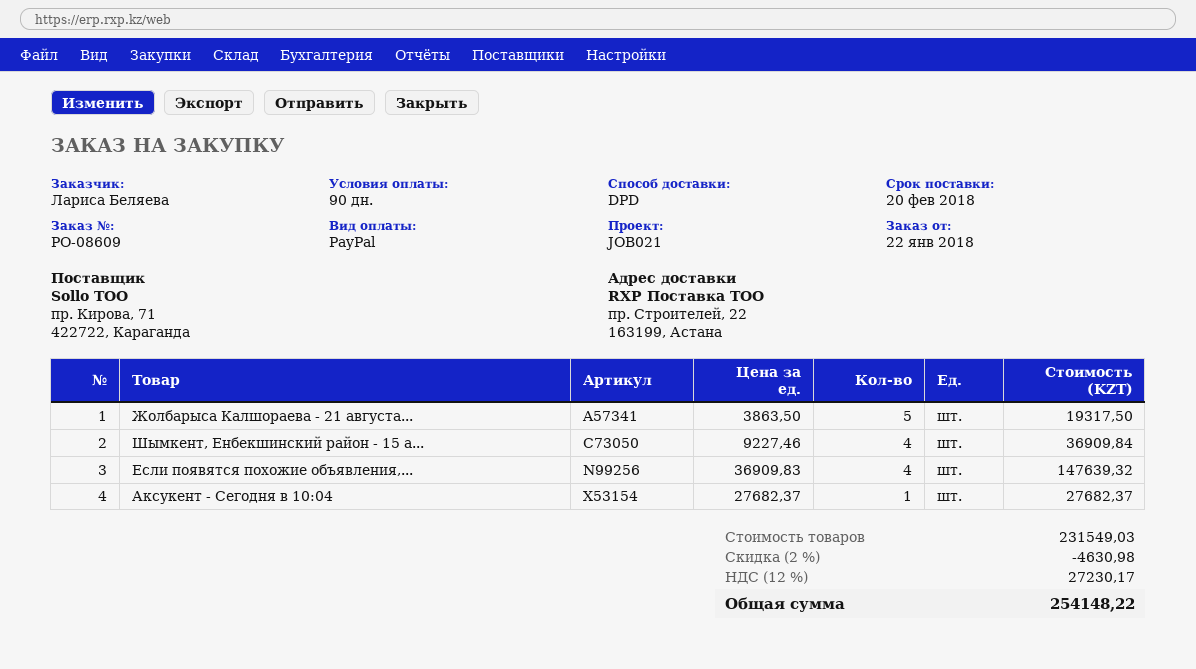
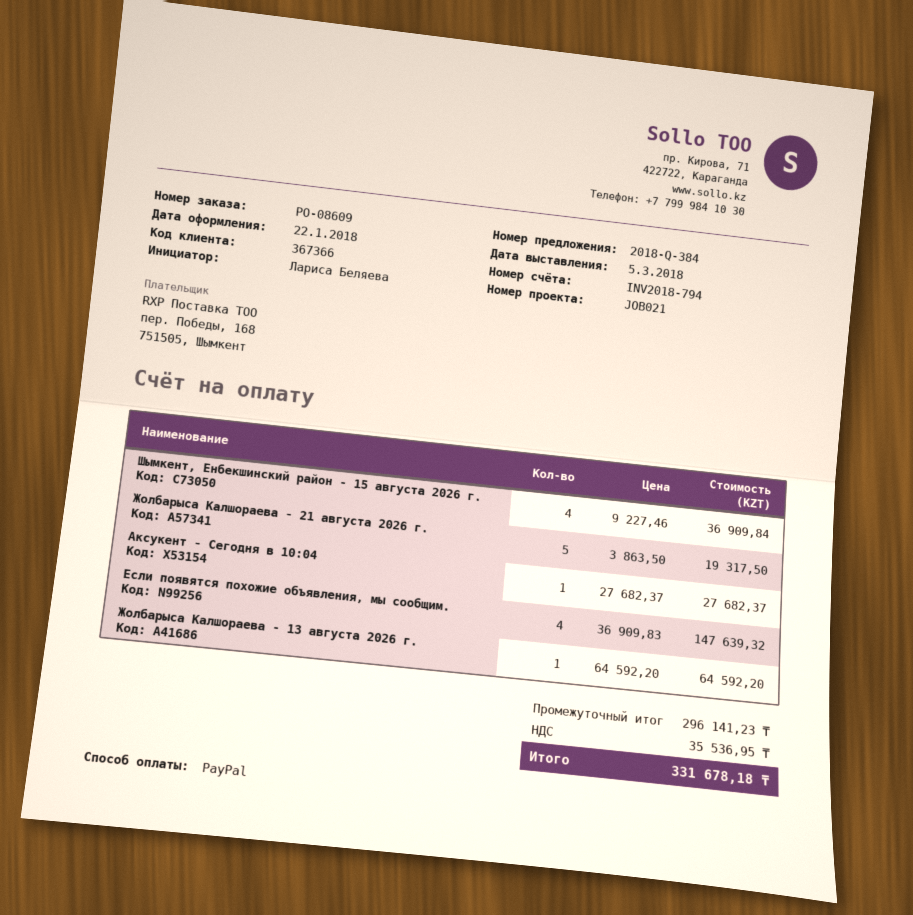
Жолбарыса Калшораева - 13 августа 2026 г.: none -> 1 x 64592.20 = 64592.20
subtotal: 231549.03 -> 296141.23
discount: 2% = 4630.98 -> none
tax: 27230.17 -> 35536.95
total: 254148.22 -> 331678.18

